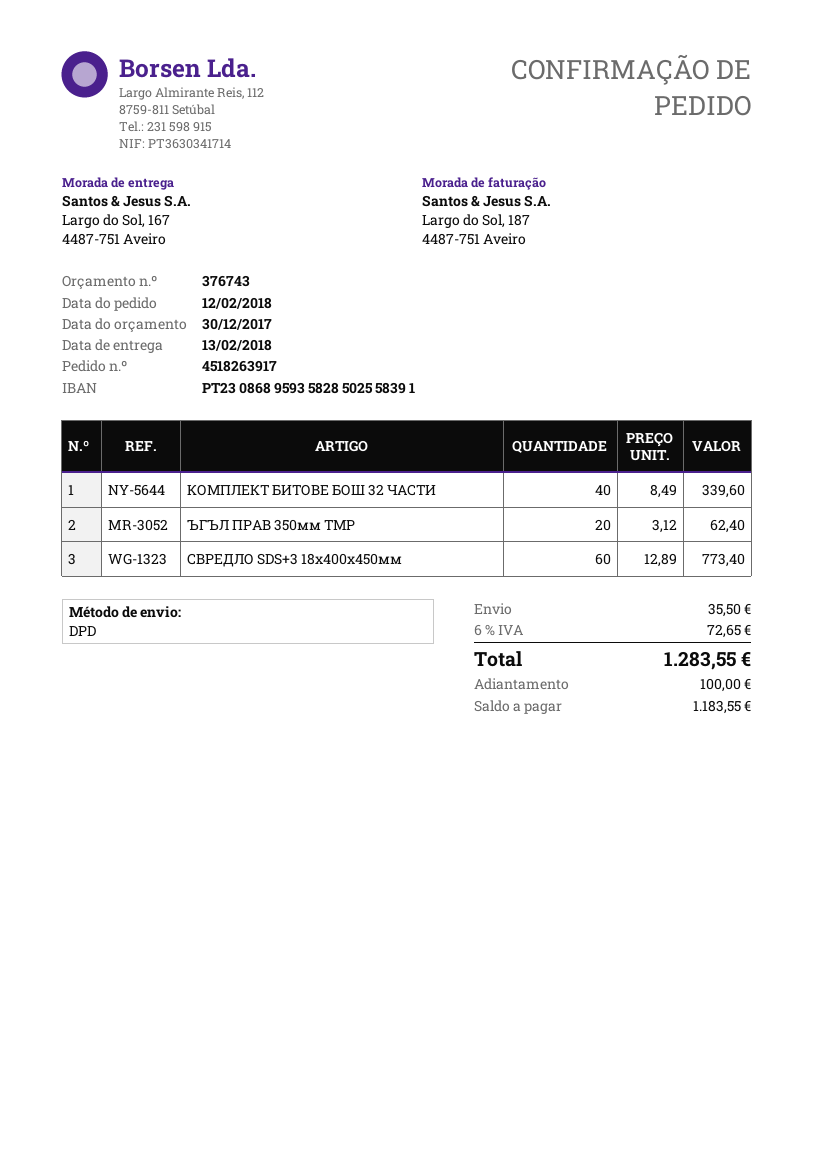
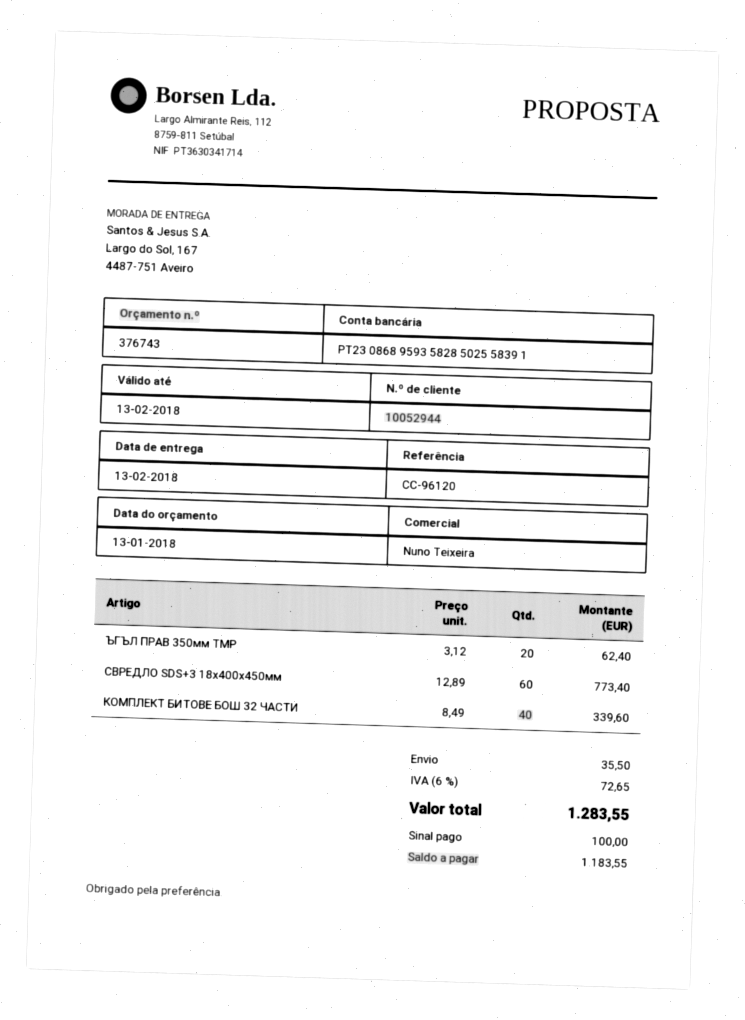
quote date: 2017-12-30 -> 2018-01-13

